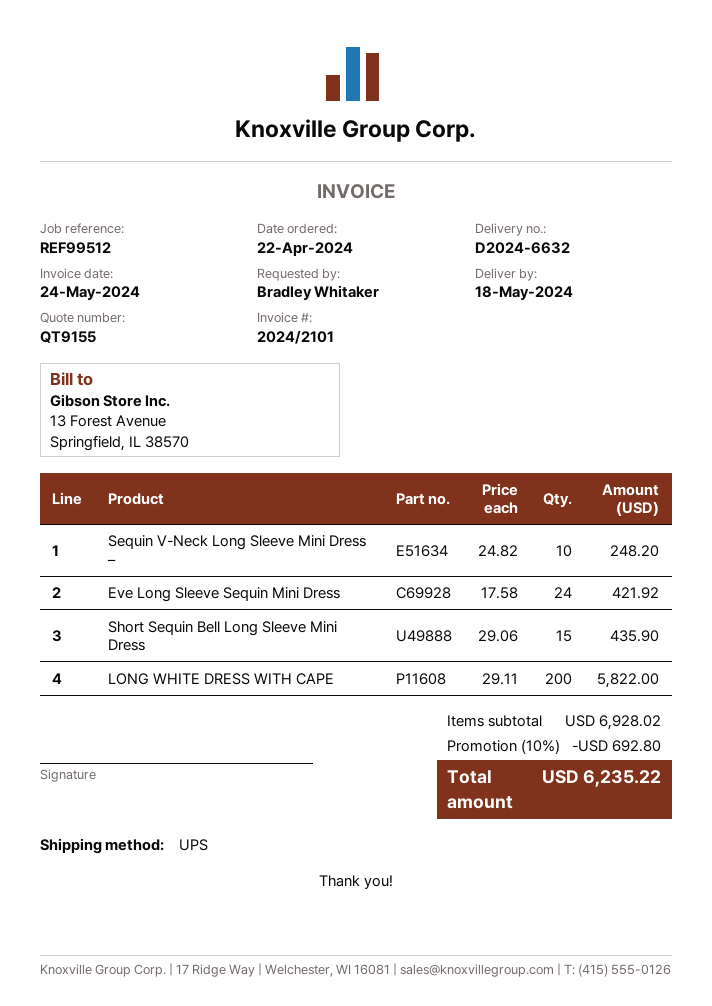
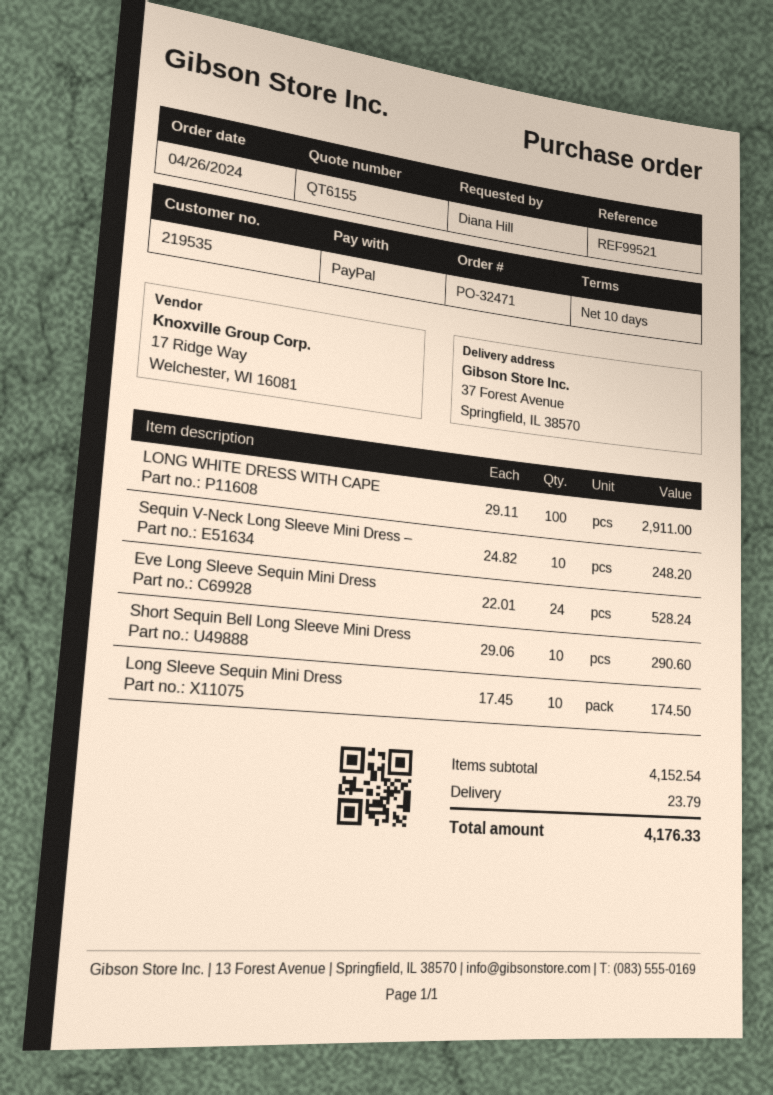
quote number: QT9155 -> QT6155
order date: 2024-04-22 -> 2024-04-26
reference: REF99512 -> REF99521
ordered by: Bradley Whitaker -> Diana Hill
Eve Long Sleeve Sequin Mini Dress: 24 x 17.58 = 421.92 -> 24 x 22.01 = 528.24
Short Sequin Bell Long Sleeve Mini Dress: 15 x 29.06 = 435.90 -> 10 x 29.06 = 290.60
LONG WHITE DRESS WITH CAPE: 200 x 29.11 = 5822.00 -> 100 x 29.11 = 2911.00
Long Sleeve Sequin Mini Dress: none -> 10 x 17.45 = 174.50
subtotal: 6928.02 -> 4152.54
discount: 10% = 692.80 -> none
shipping: none -> 23.79
total: 6235.22 -> 4176.33

